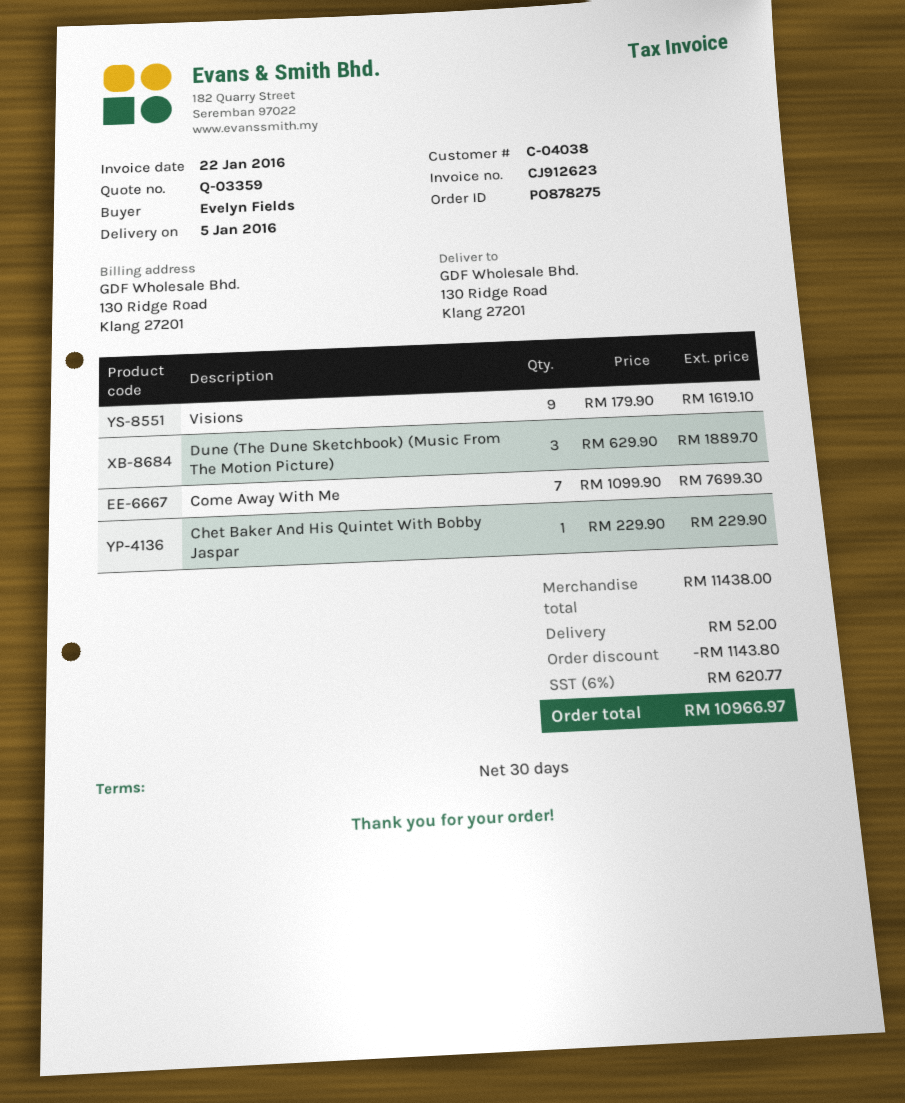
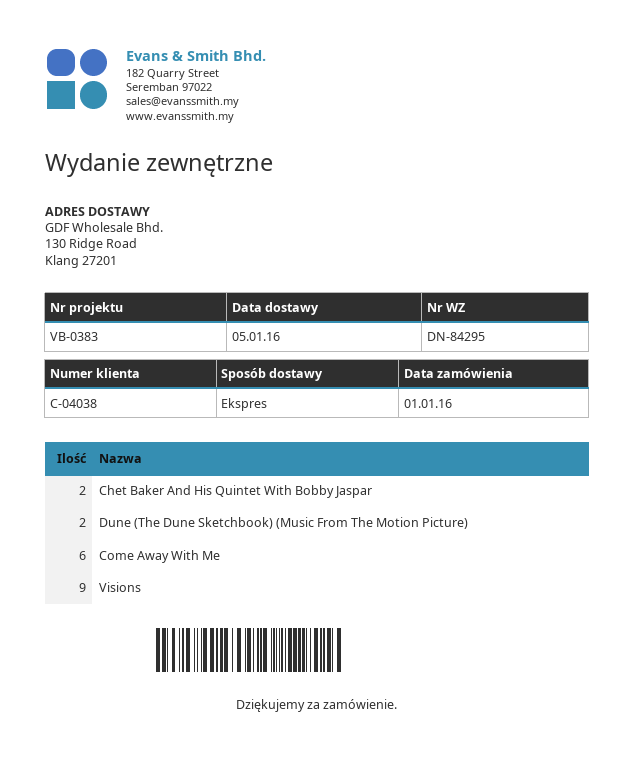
Dune (The Dune Sketchbook) (Music From The Motion Picture): 3 -> 2
Come Away With Me: 7 -> 6
Chet Baker And His Quintet With Bobby Jaspar: 1 -> 2

